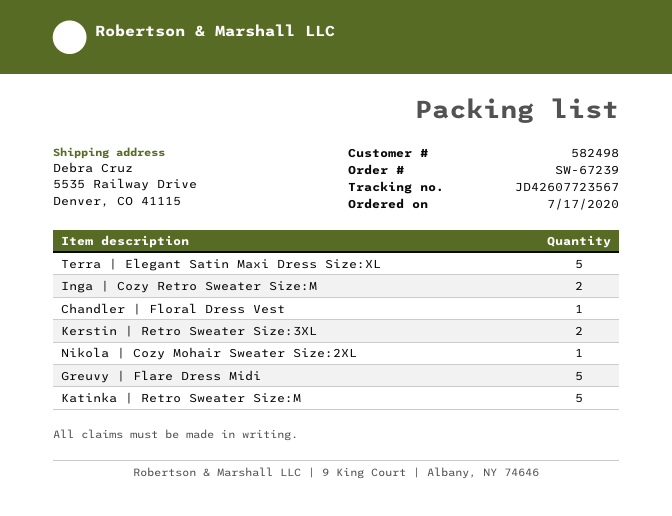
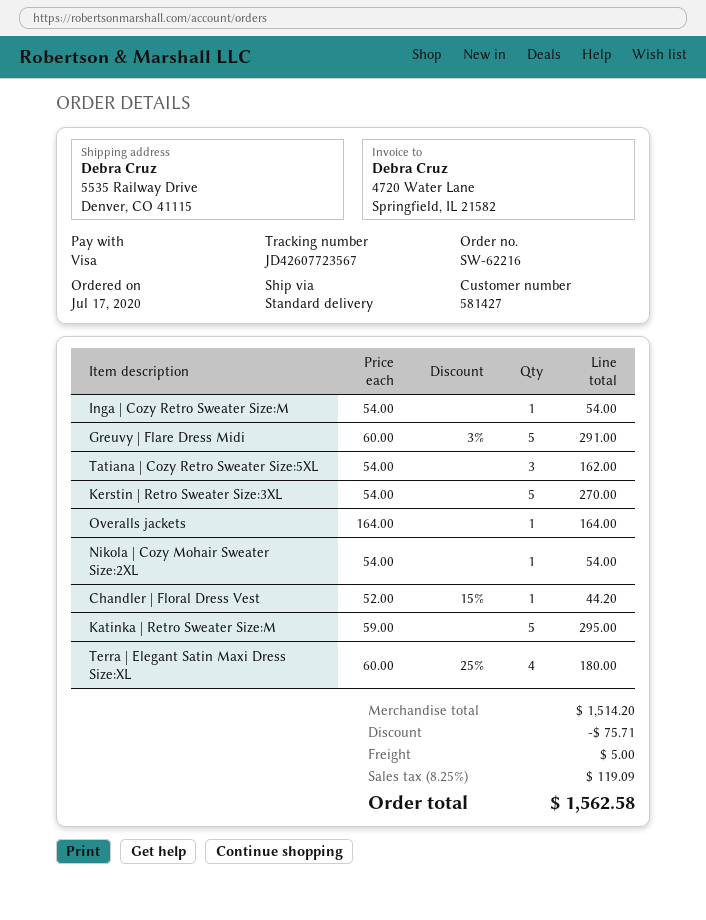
order number: SW-67239 -> SW-62216
customer number: 582498 -> 581427
Terra | Elegant Satin Maxi Dress Size:XL: 5 -> 4
Inga | Cozy Retro Sweater Size:M: 2 -> 1
Kerstin | Retro Sweater Size:3XL: 2 -> 5
Tatiana | Cozy Retro Sweater Size:5XL: none -> 3
Overalls jackets: none -> 1

